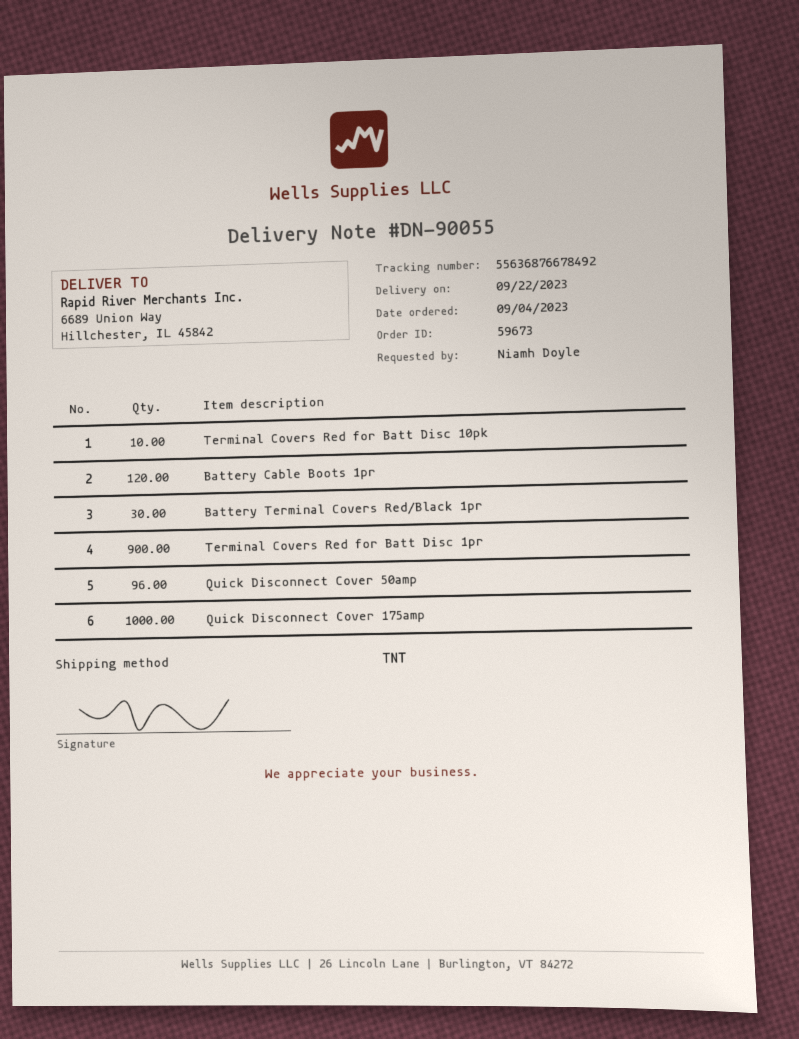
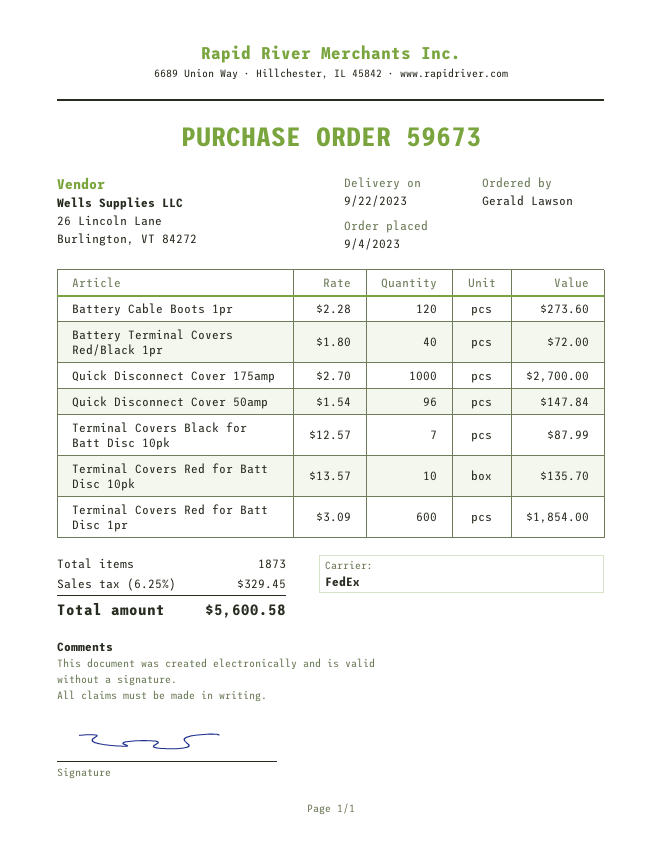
ordered by: Niamh Doyle -> Gerald Lawson
shipping method: TNT -> FedEx
Battery Terminal Covers Red/Black 1pr: 30 -> 40
Terminal Covers Red for Batt Disc 1pr: 900 -> 600
Terminal Covers Black for Batt Disc 10pk: none -> 7

